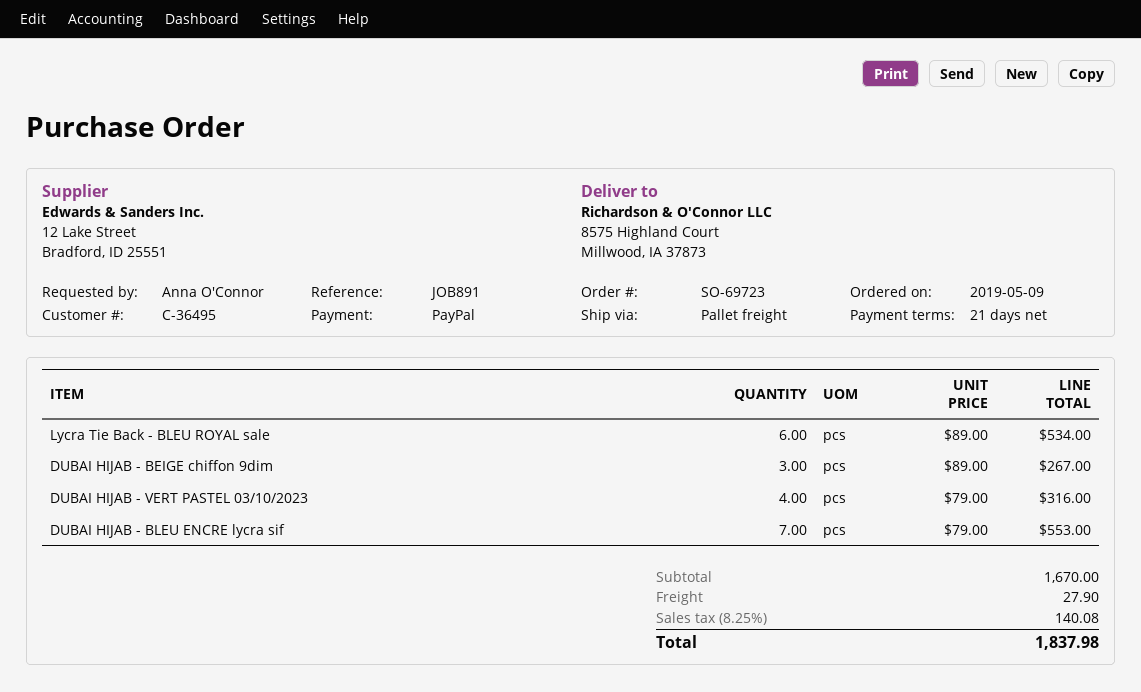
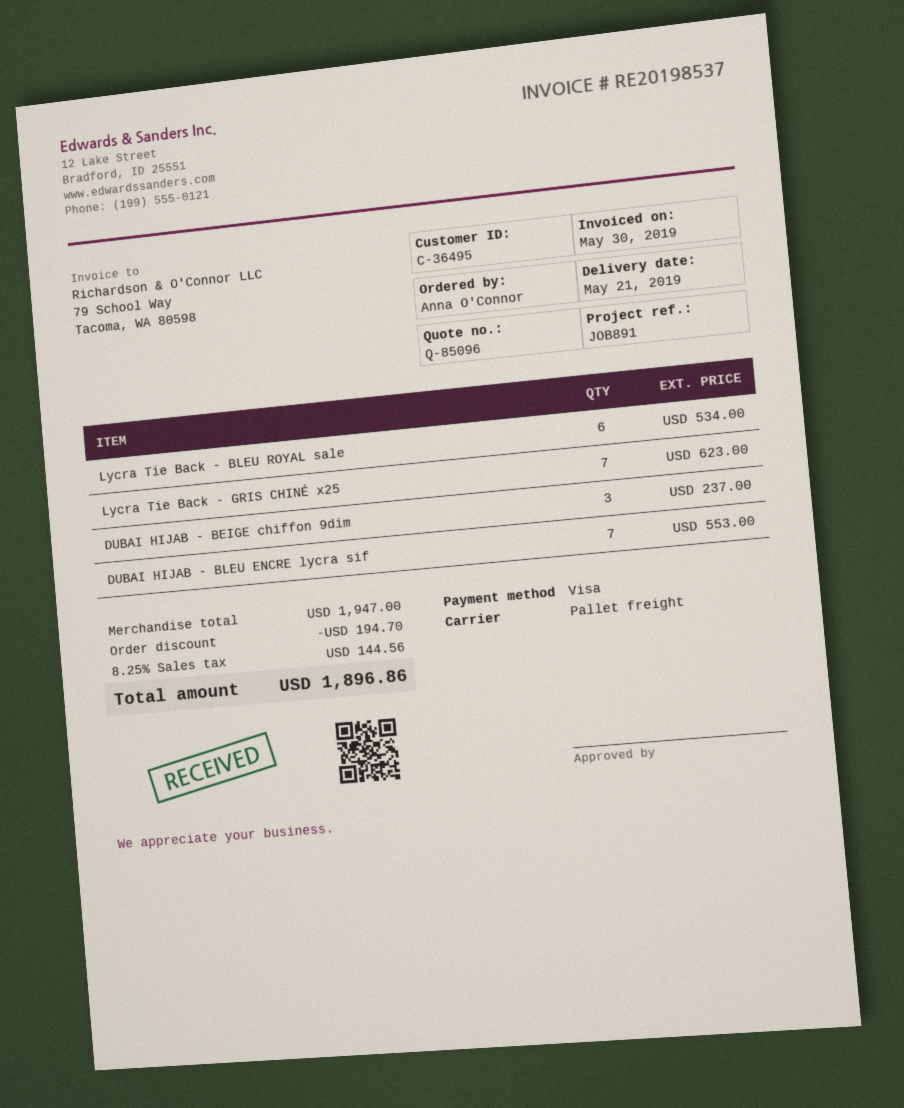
payment method: PayPal -> Visa
DUBAI HIJAB - BEIGE chiffon 9dim: 3 for 267.00 -> 3 for 237.00
DUBAI HIJAB - VERT PASTEL 03/10/2023: 4 for 316.00 -> none
Lycra Tie Back - GRIS CHINÉ x25: none -> 7 for 623.00
subtotal: 1670.00 -> 1947.00
discount: none -> 194.70
shipping: 27.90 -> none
tax: 8.25% = 140.08 -> 8.25% = 144.56
total: 1837.98 -> 1896.86

